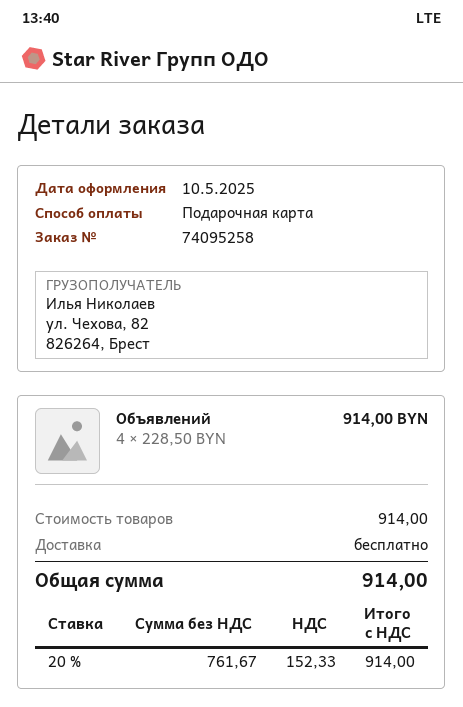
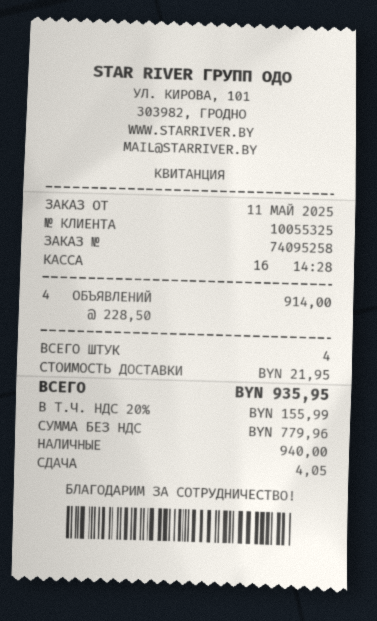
order date: 2025-05-10 -> 2025-05-11
payment method: gift card -> cash
shipping: 0.00 -> 21.95
net: 761.67 -> 779.96
tax: 20% = 152.33 -> 20% = 155.99
total: 914.00 -> 935.95

